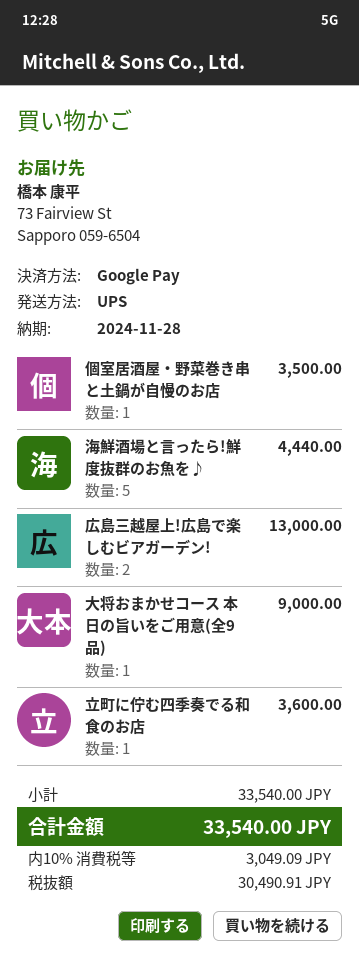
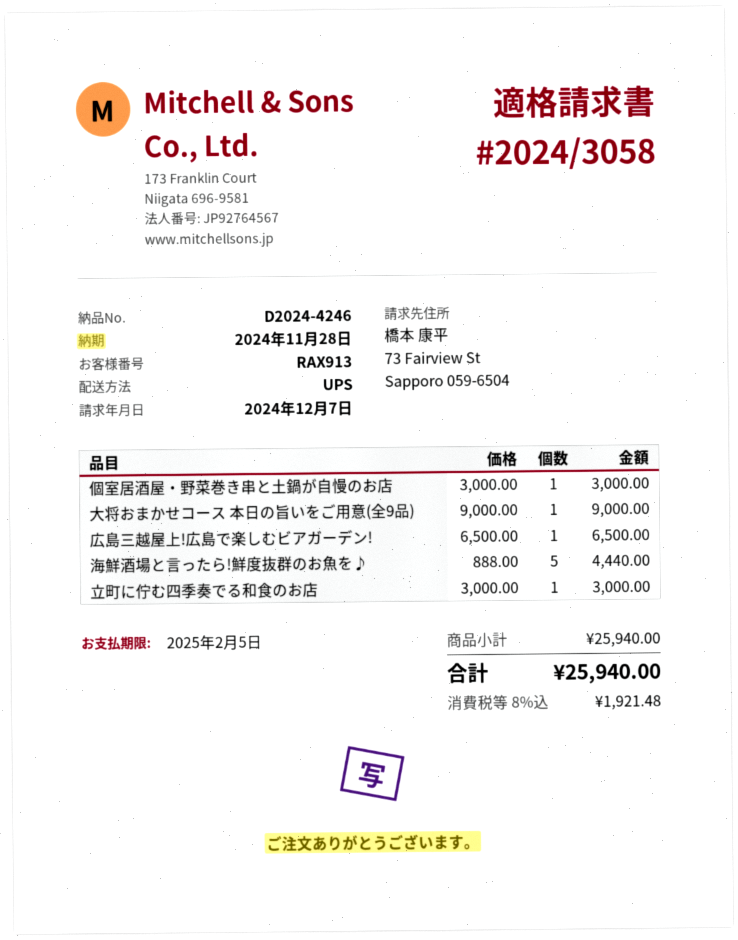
個室居酒屋・野菜巻き串と土鍋が自慢のお店: 1 for 3500.00 -> 1 for 3000.00
広島三越屋上!広島で楽しむビアガーデン!: 2 for 13000.00 -> 1 for 6500.00
立町に佇む四季奏でる和食のお店: 1 for 3600.00 -> 1 for 3000.00
subtotal: 33540.00 -> 25940.00
tax: 10% = 3049.09 -> 8% = 1921.48
total: 33540.00 -> 25940.00

